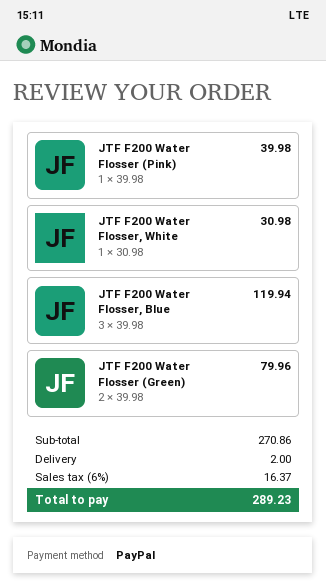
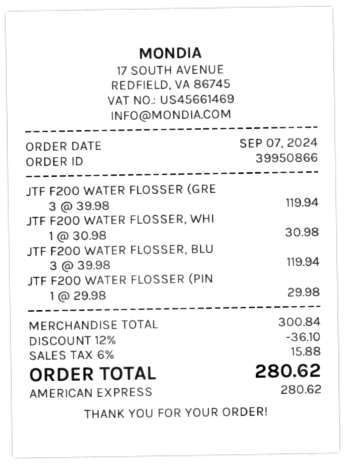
payment method: PayPal -> American Express
JTF F200 Water Flosser (Pink): 1 x 39.98 = 39.98 -> 1 x 29.98 = 29.98
JTF F200 Water Flosser (Green): 2 x 39.98 = 79.96 -> 3 x 39.98 = 119.94
subtotal: 270.86 -> 300.84
discount: none -> 12% = 36.10
shipping: 2.00 -> none
tax: 6% = 16.37 -> 6% = 15.88
total: 289.23 -> 280.62

